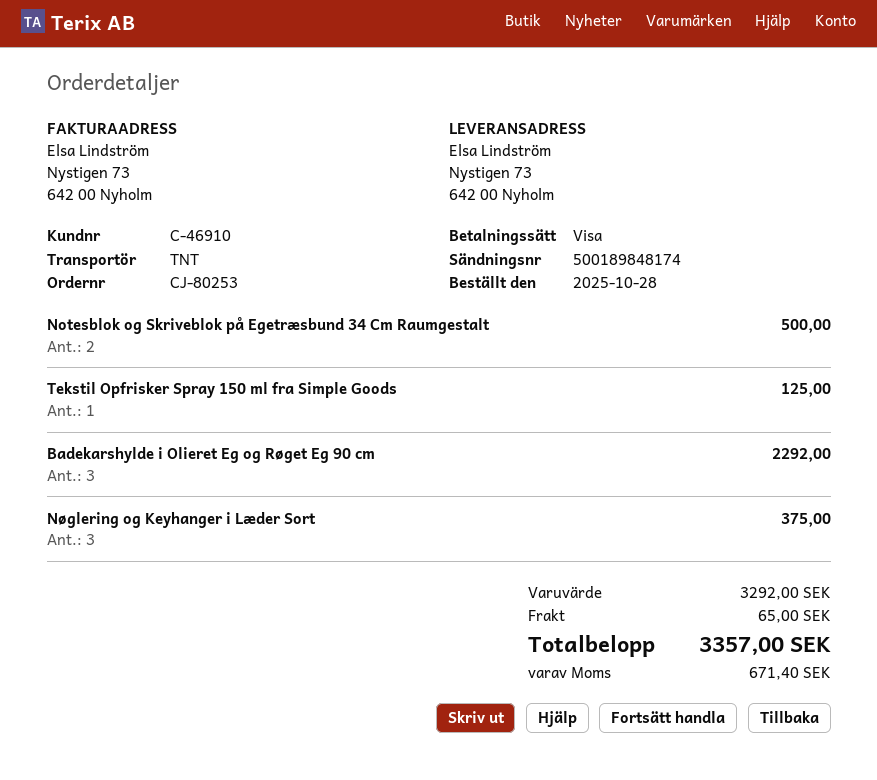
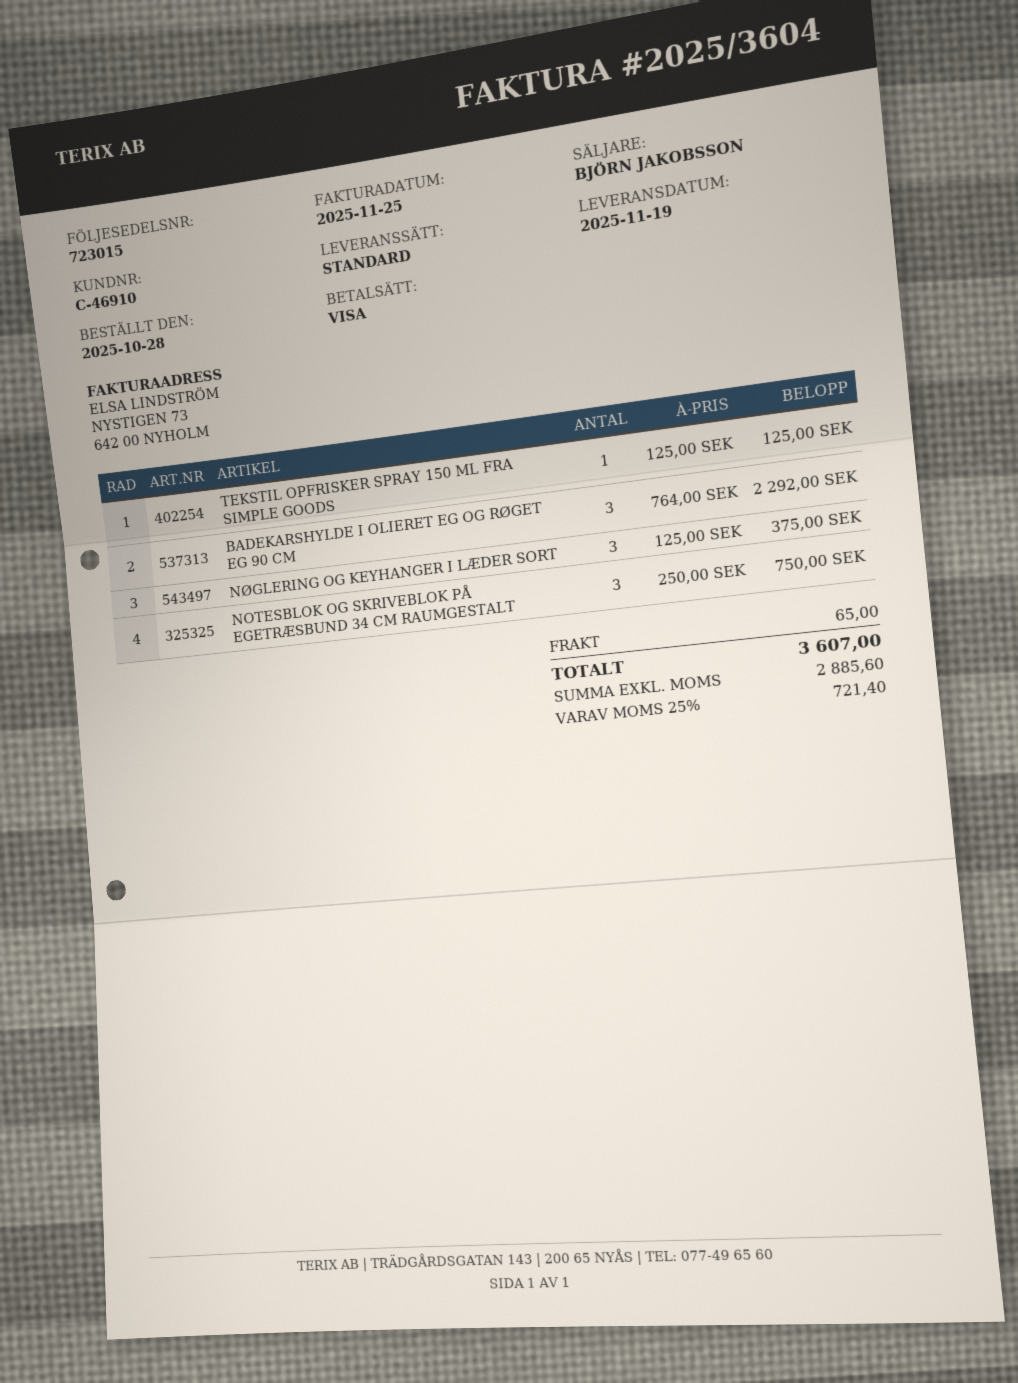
shipping method: TNT -> standard
Notesblok og Skriveblok på Egetræsbund 34 Cm Raumgestalt: 2 for 500.00 -> 3 for 750.00
tax: 671.40 -> 721.40
total: 3357.00 -> 3607.00

